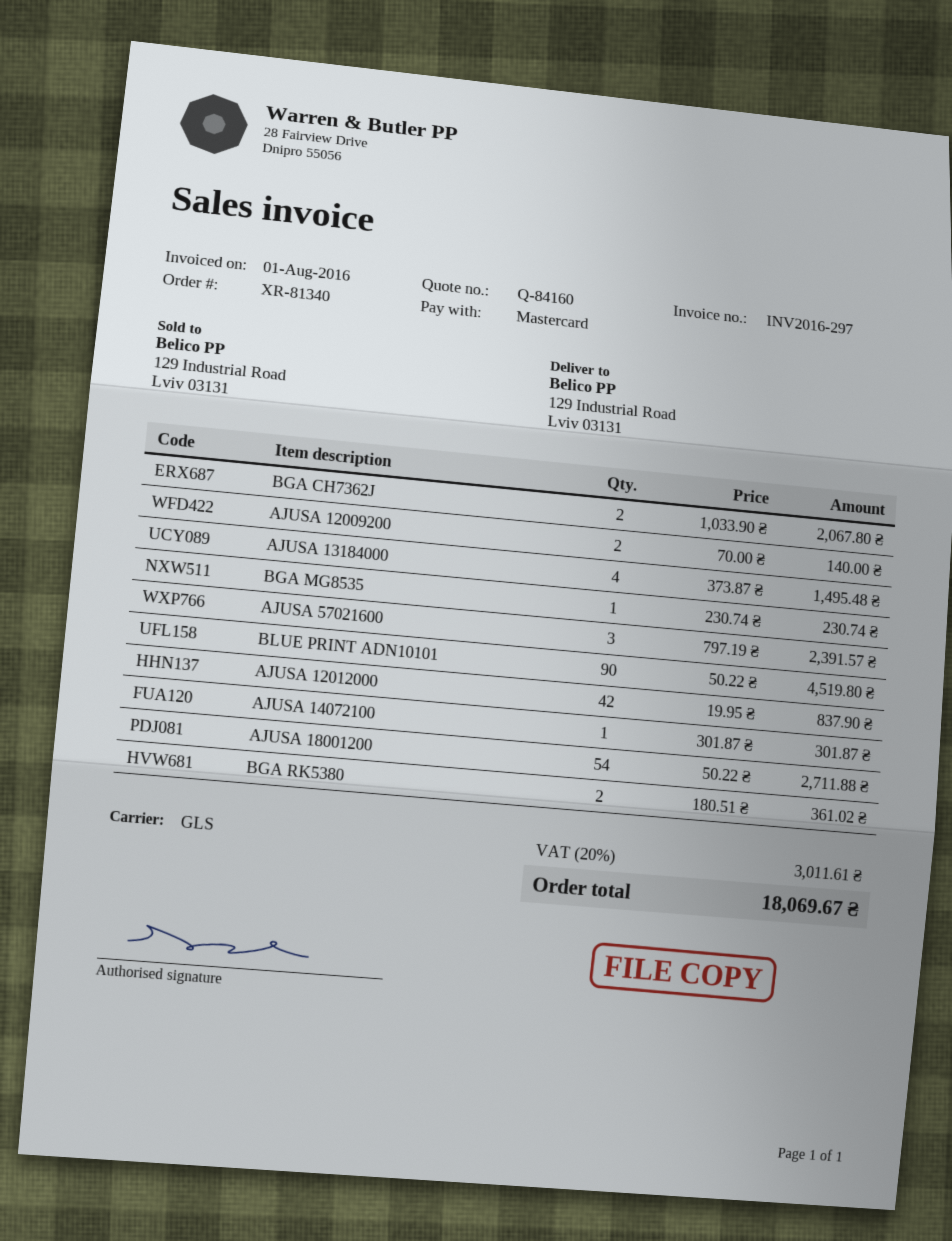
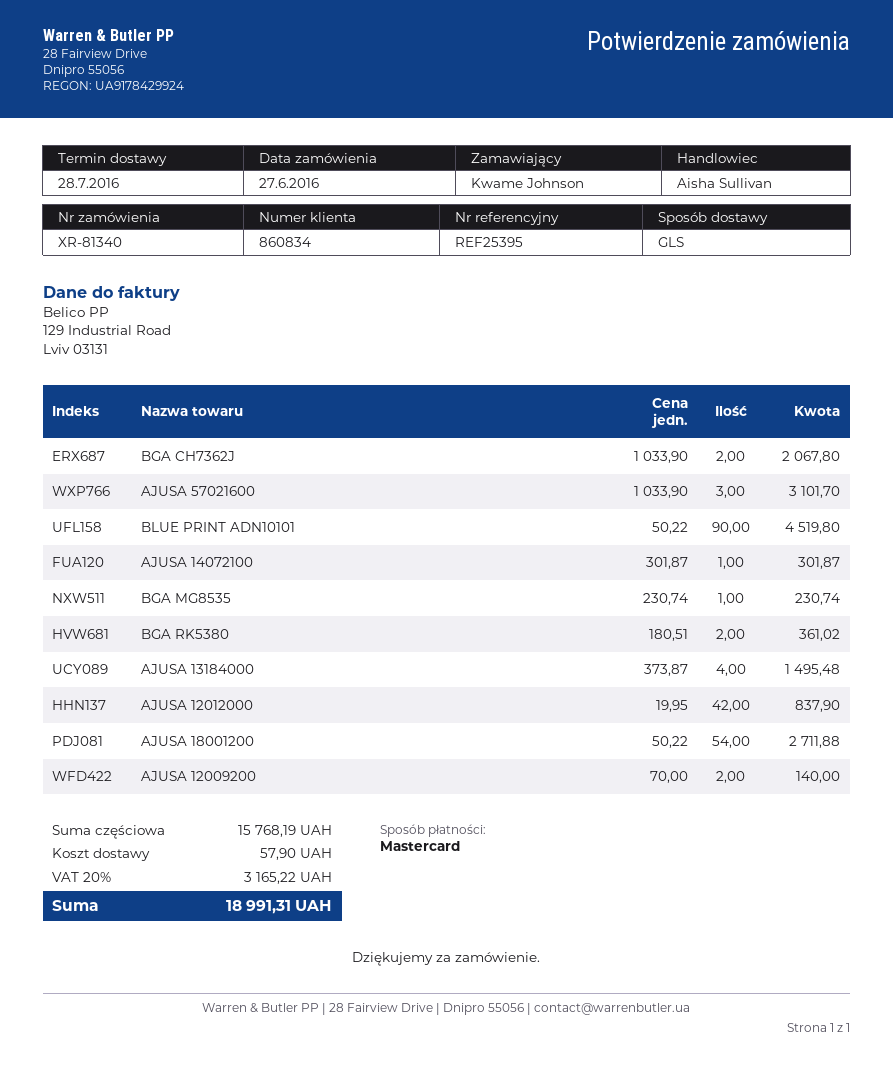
AJUSA 57021600: 3 x 797.19 = 2391.57 -> 3 x 1033.90 = 3101.70
shipping: none -> 57.90
tax: 20% = 3011.61 -> 20% = 3165.22
total: 18069.67 -> 18991.31

